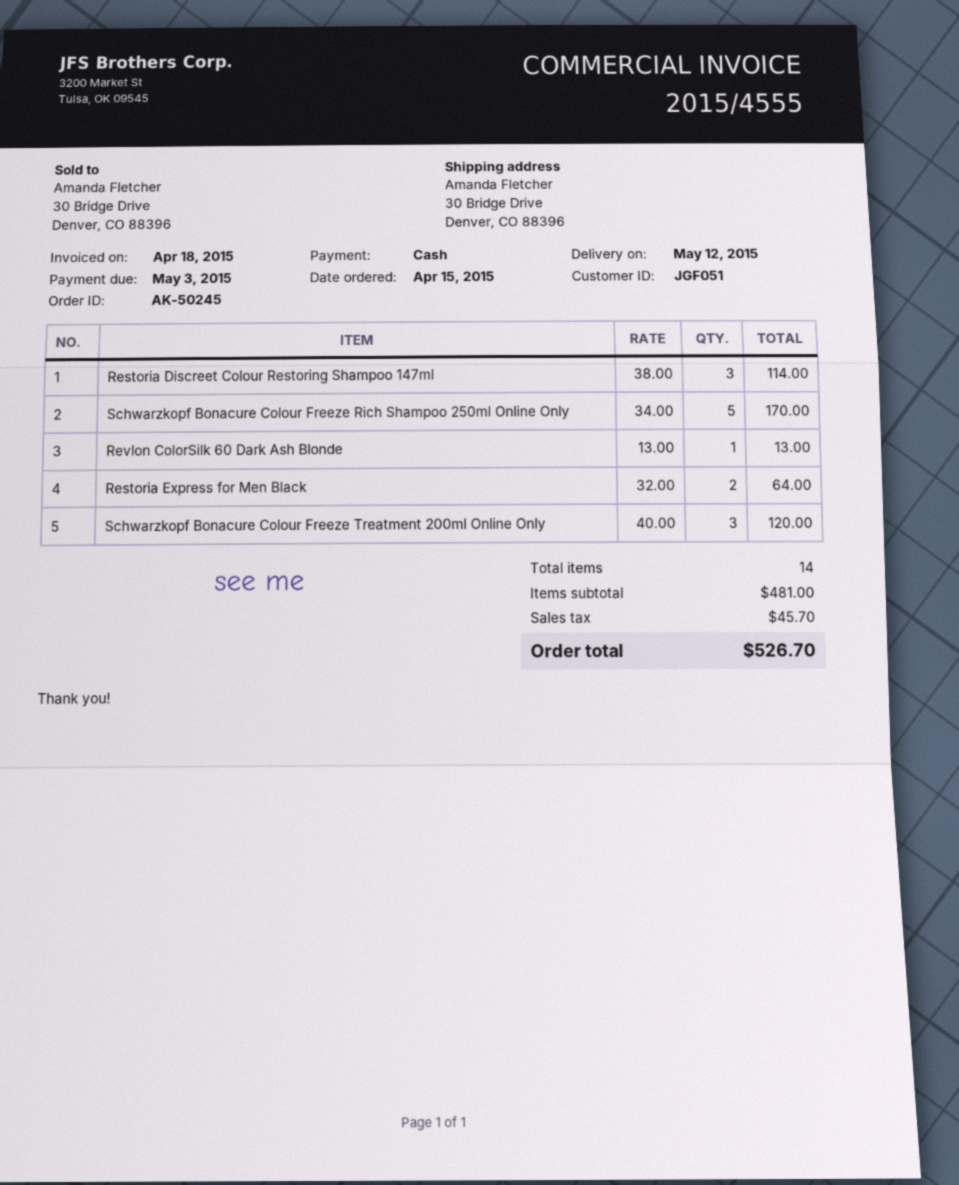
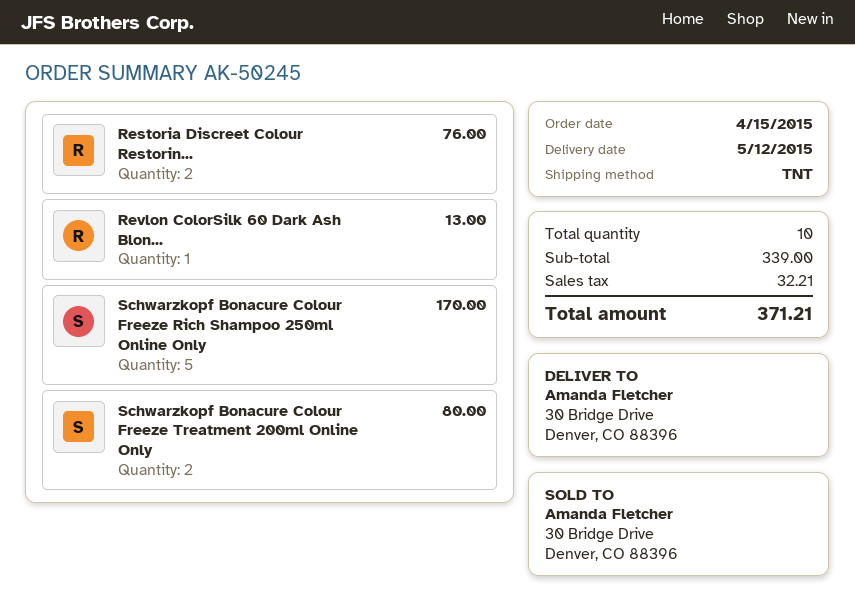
Restoria Discreet Colour Restoring Shampoo 147ml: 3 for 114.00 -> 2 for 76.00
Restoria Express for Men Black: 2 for 64.00 -> none
Schwarzkopf Bonacure Colour Freeze Treatment 200ml Online Only: 3 for 120.00 -> 2 for 80.00
total quantity: 14 -> 10
subtotal: 481.00 -> 339.00
tax: 45.70 -> 32.21
total: 526.70 -> 371.21

